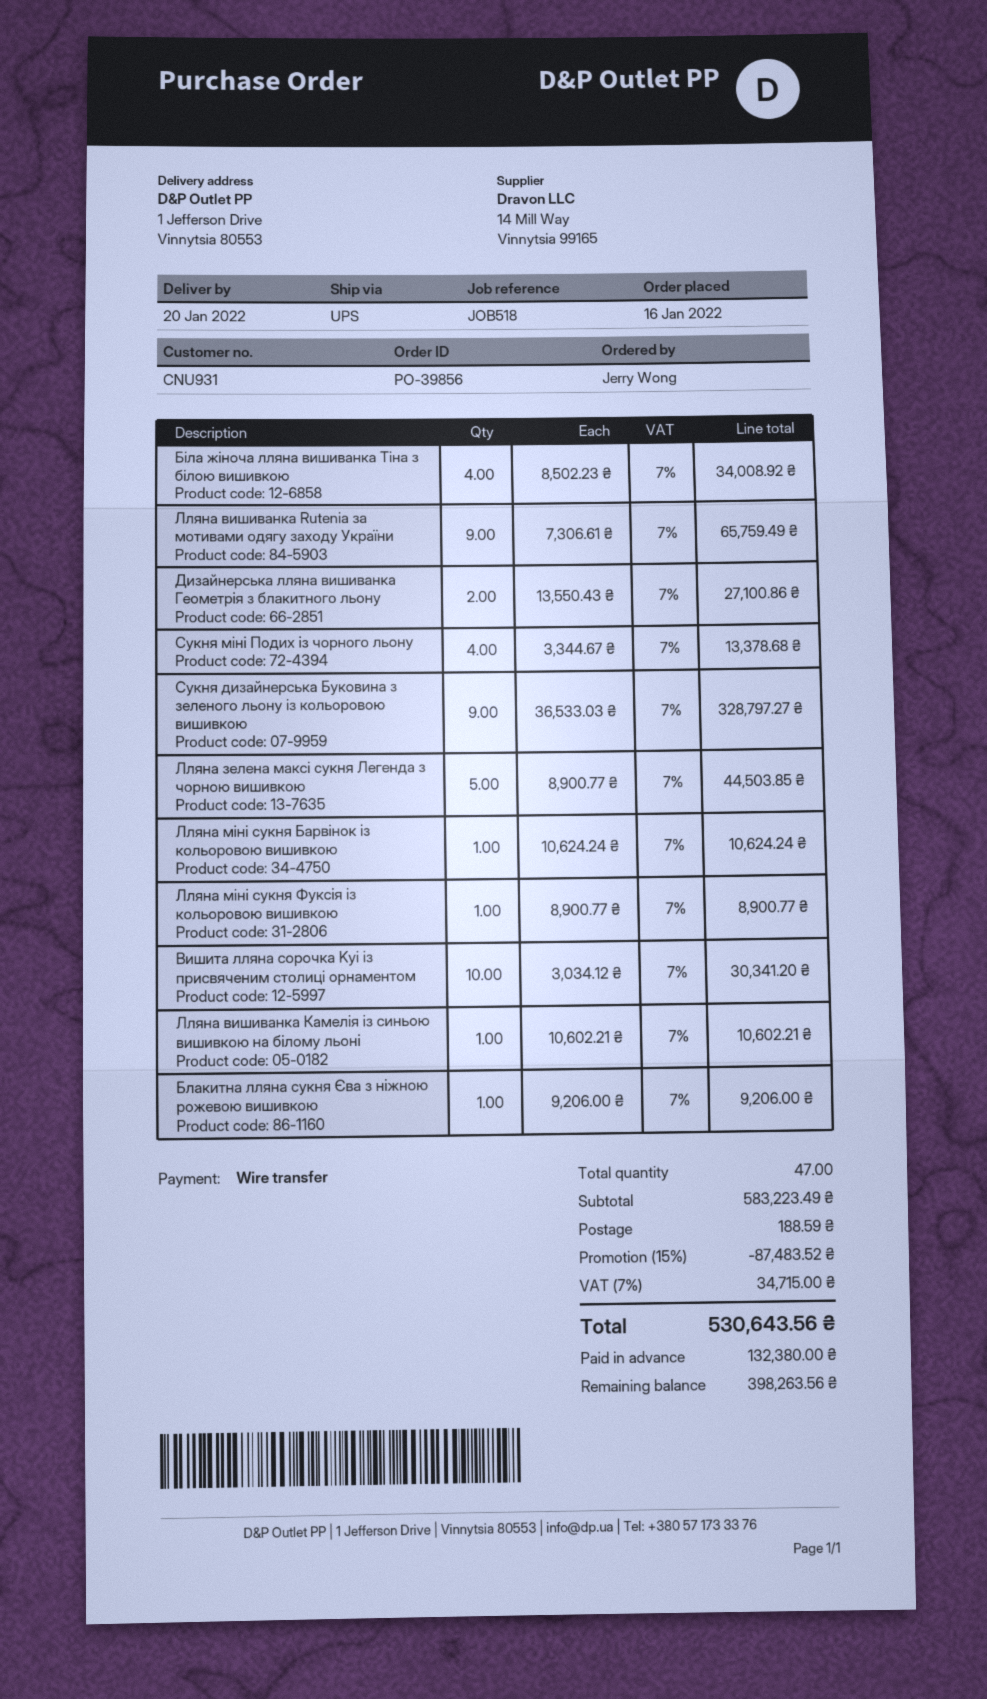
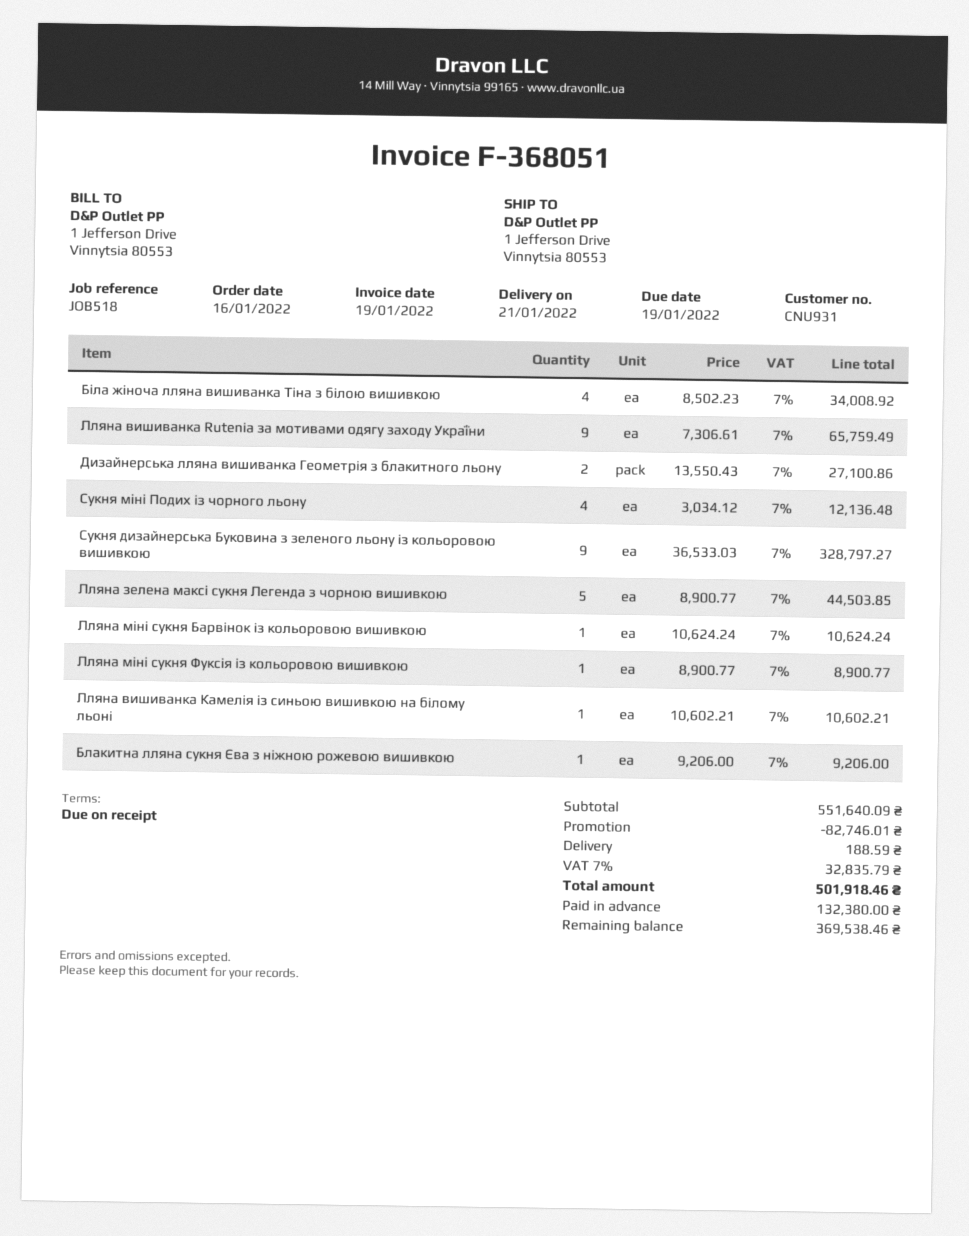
delivery date: 2022-01-20 -> 2022-01-21
Сукня міні Подих із чорного льону: 4 x 3344.67 = 13378.68 -> 4 x 3034.12 = 12136.48
Вишита лляна сорочка Kyi із присвяченим столиці орнаментом: 10 x 3034.12 = 30341.20 -> none
subtotal: 583223.49 -> 551640.09
discount: 87483.52 -> 82746.01
tax: 7% = 34715.00 -> 7% = 32835.79
total: 530643.56 -> 501918.46
balance: 398263.56 -> 369538.46

